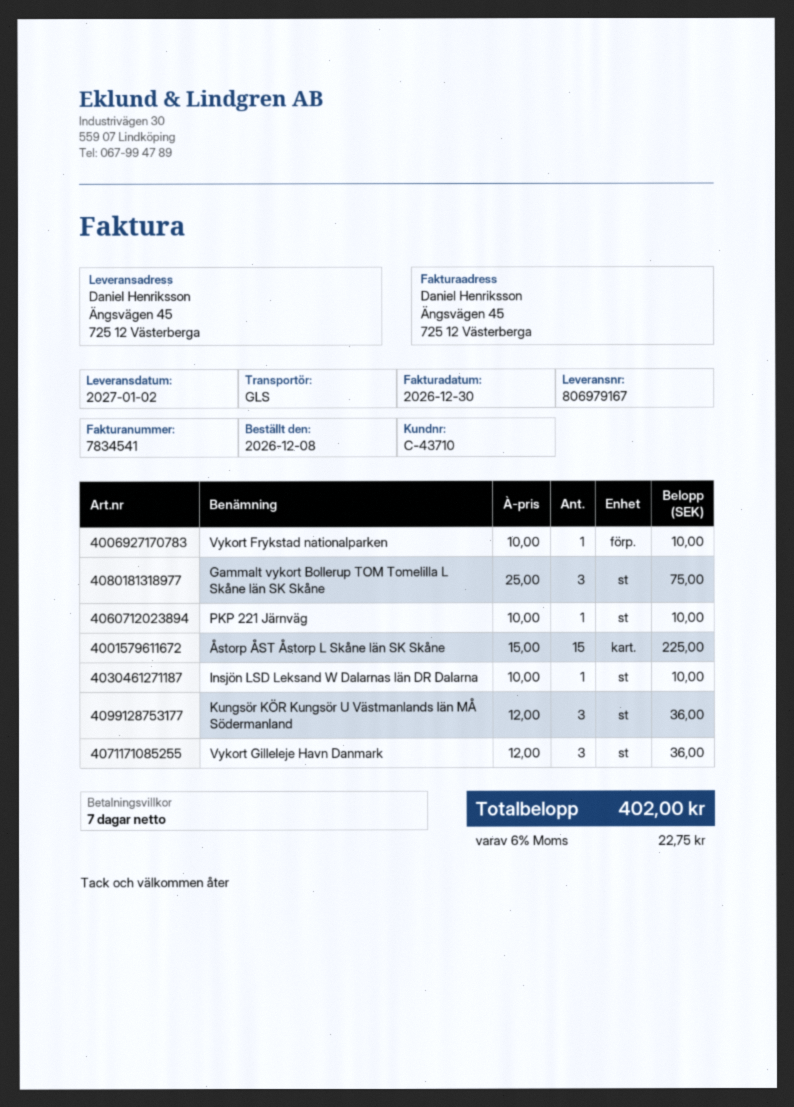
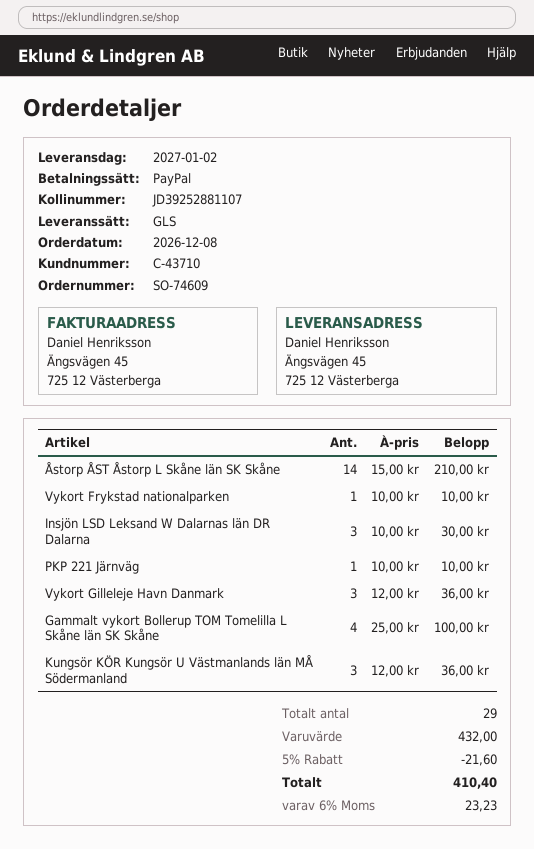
Gammalt vykort Bollerup TOM Tomelilla L Skåne län SK Skåne: 3 x 25.00 = 75.00 -> 4 x 25.00 = 100.00
Åstorp ÅST Åstorp L Skåne län SK Skåne: 15 x 15.00 = 225.00 -> 14 x 15.00 = 210.00
Insjön LSD Leksand W Dalarnas län DR Dalarna: 1 x 10.00 = 10.00 -> 3 x 10.00 = 30.00
discount: none -> 5% = 21.60
tax: 6% = 22.75 -> 6% = 23.23
total: 402.00 -> 410.40

